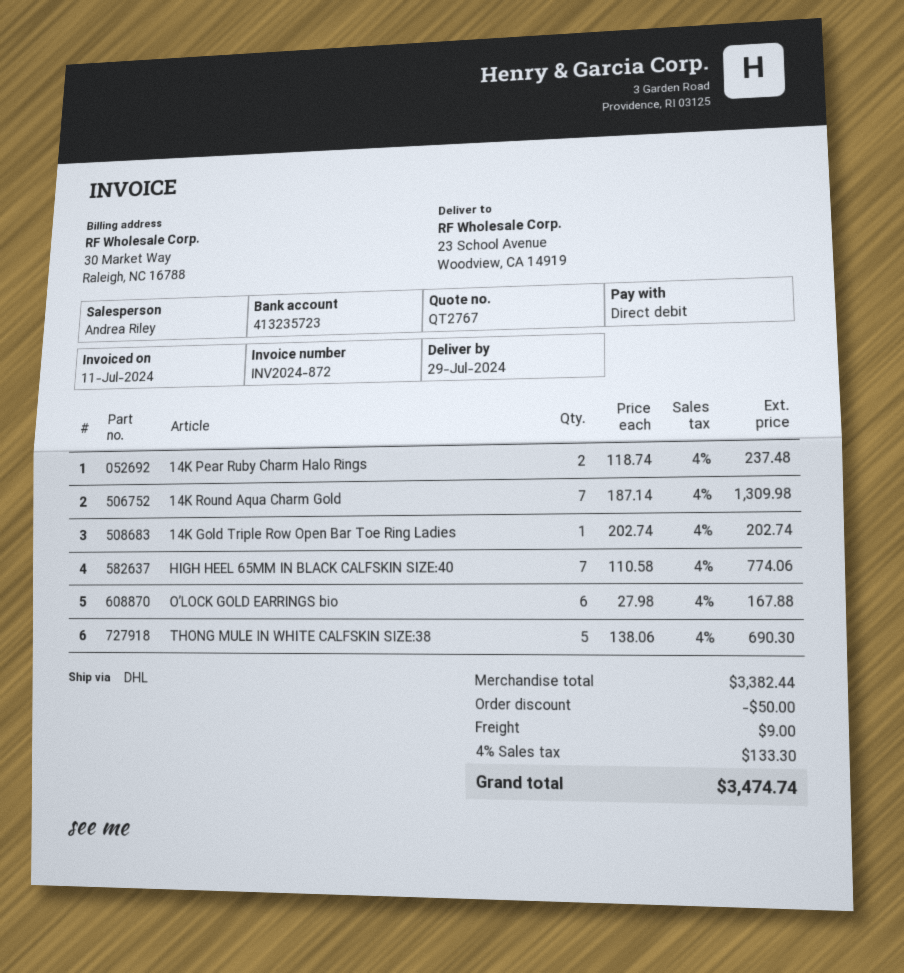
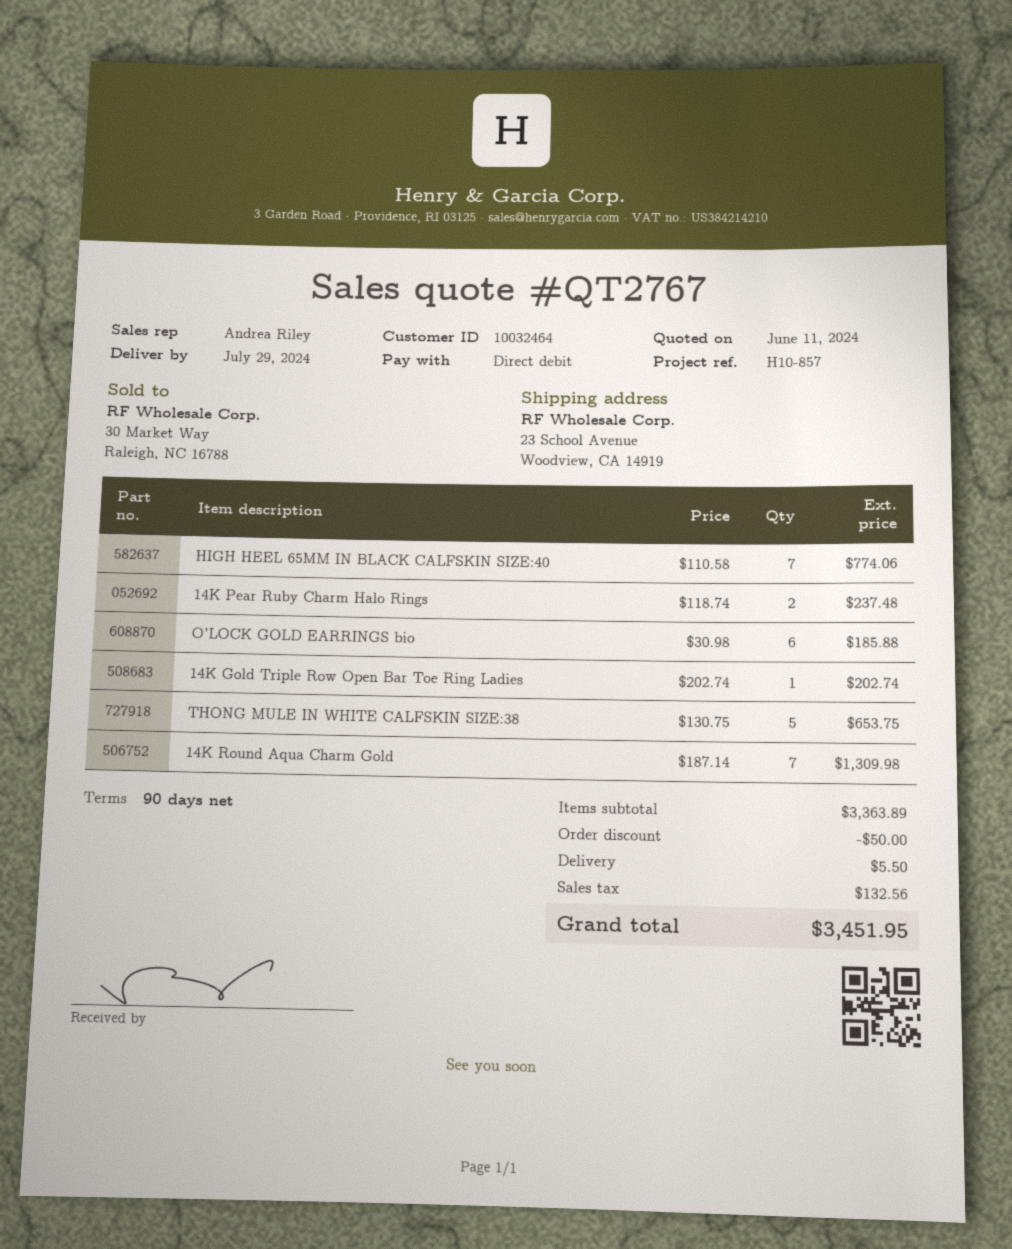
O’LOCK GOLD EARRINGS bio: 6 x 27.98 = 167.88 -> 6 x 30.98 = 185.88
THONG MULE IN WHITE CALFSKIN SIZE:38: 5 x 138.06 = 690.30 -> 5 x 130.75 = 653.75
subtotal: 3382.44 -> 3363.89
shipping: 9.00 -> 5.50
tax: 133.30 -> 132.56
total: 3474.74 -> 3451.95

